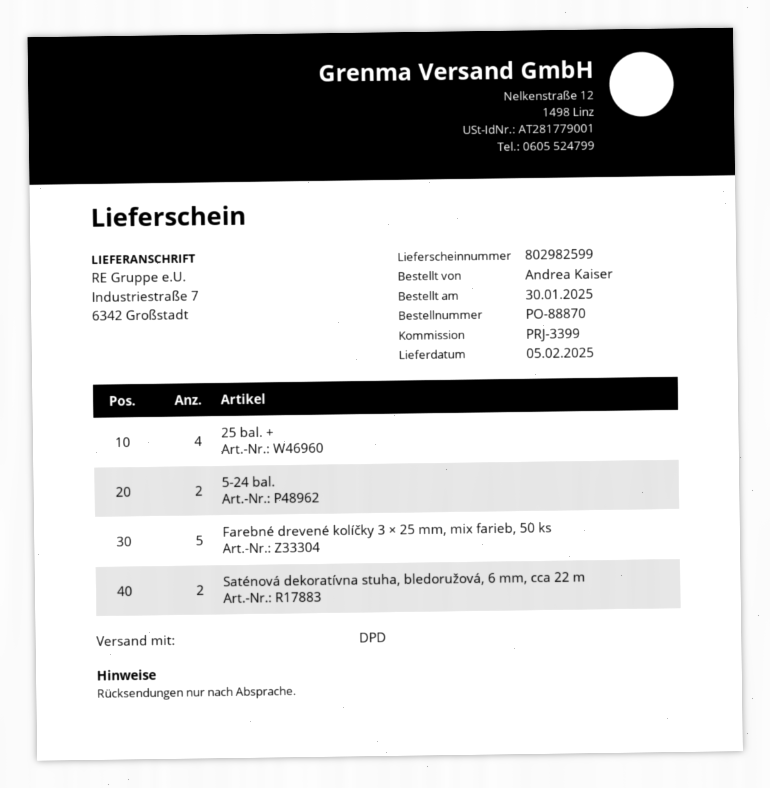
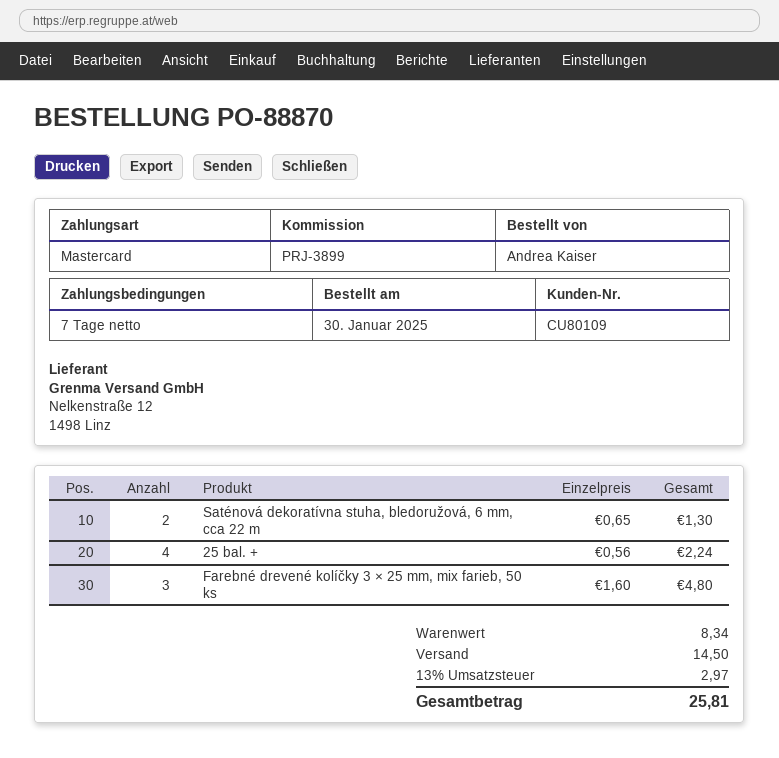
reference: PRJ-3399 -> PRJ-3899
5-24 bal.: 2 -> none
Farebné drevené kolíčky 3 × 25 mm, mix farieb, 50 ks: 5 -> 3

